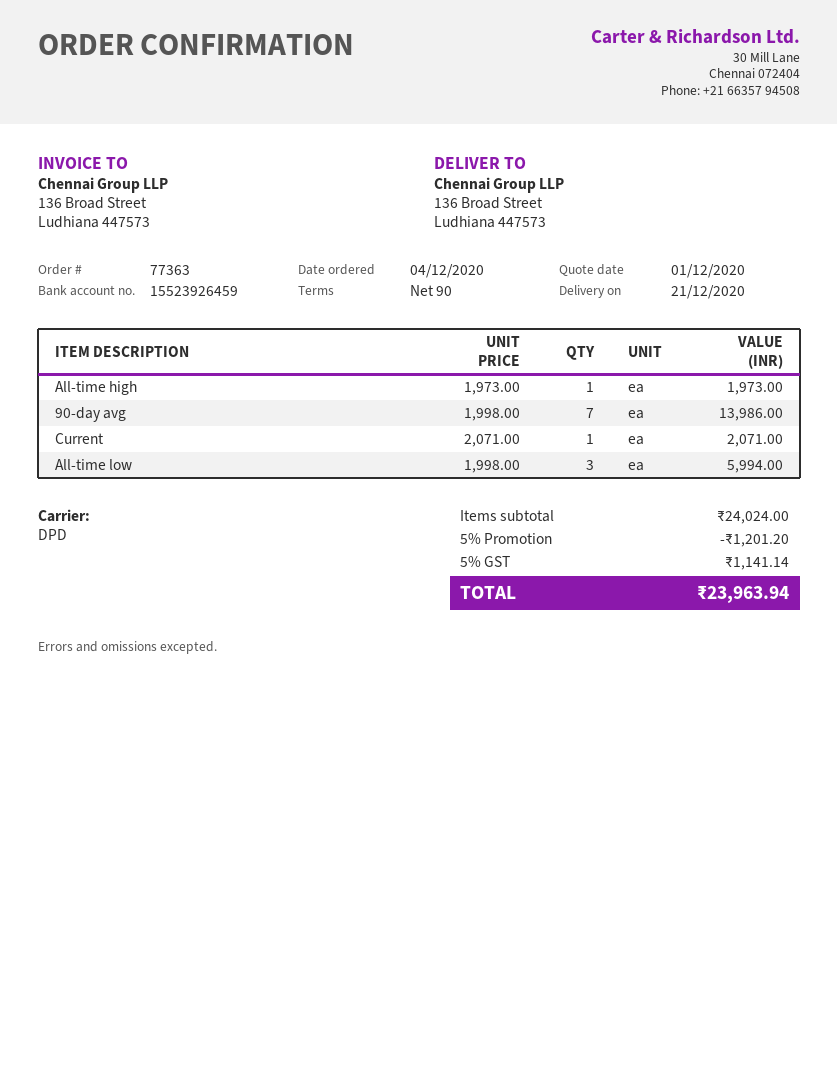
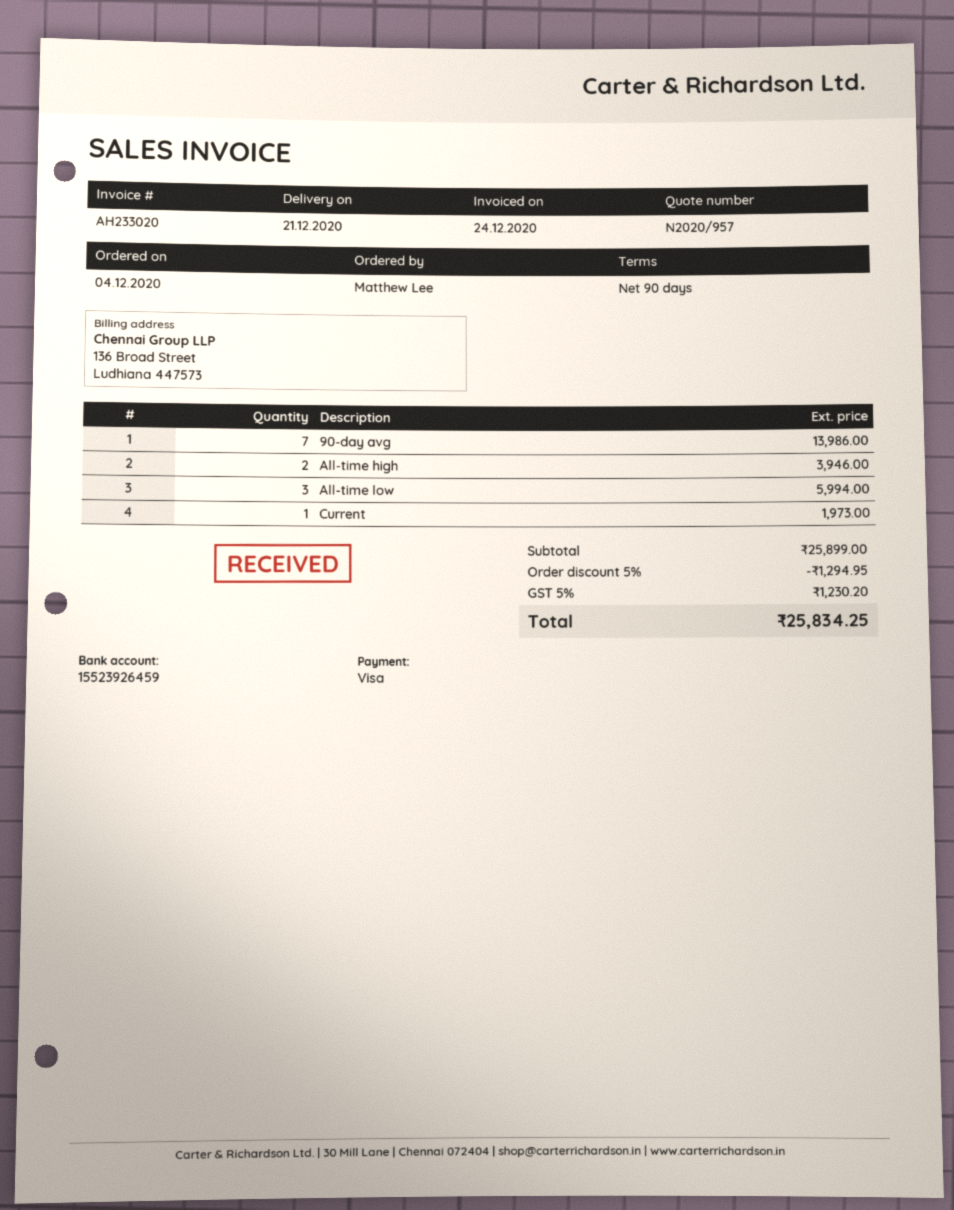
All-time high: 1 for 1973.00 -> 2 for 3946.00
Current: 1 for 2071.00 -> 1 for 1973.00
subtotal: 24024.00 -> 25899.00
discount: 5% = 1201.20 -> 5% = 1294.95
tax: 5% = 1141.14 -> 5% = 1230.20
total: 23963.94 -> 25834.25

